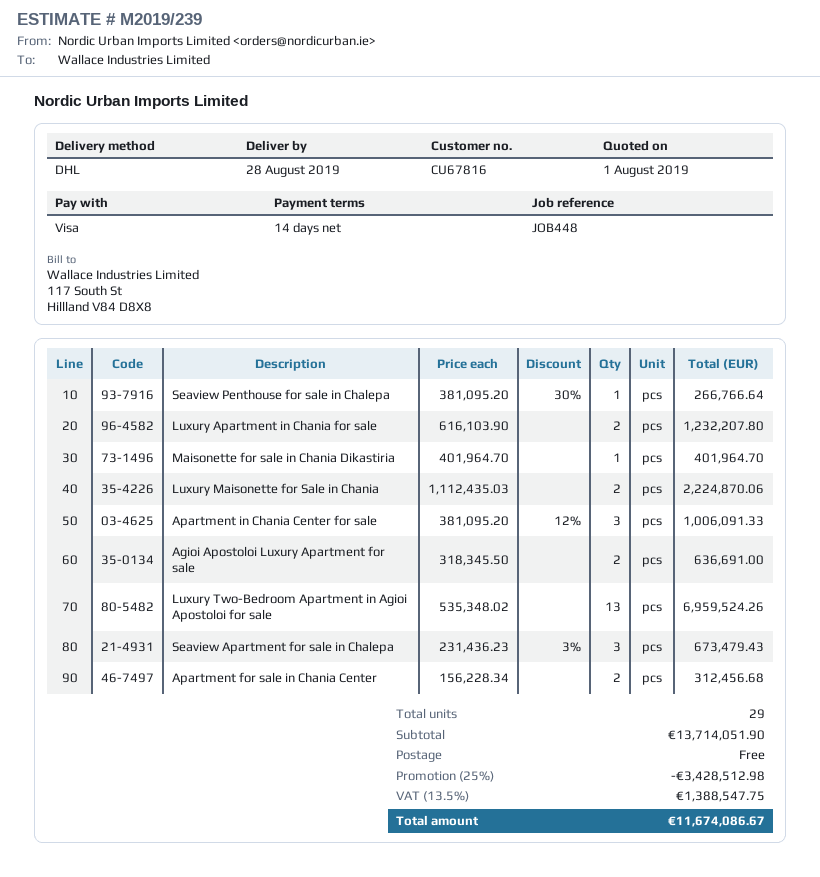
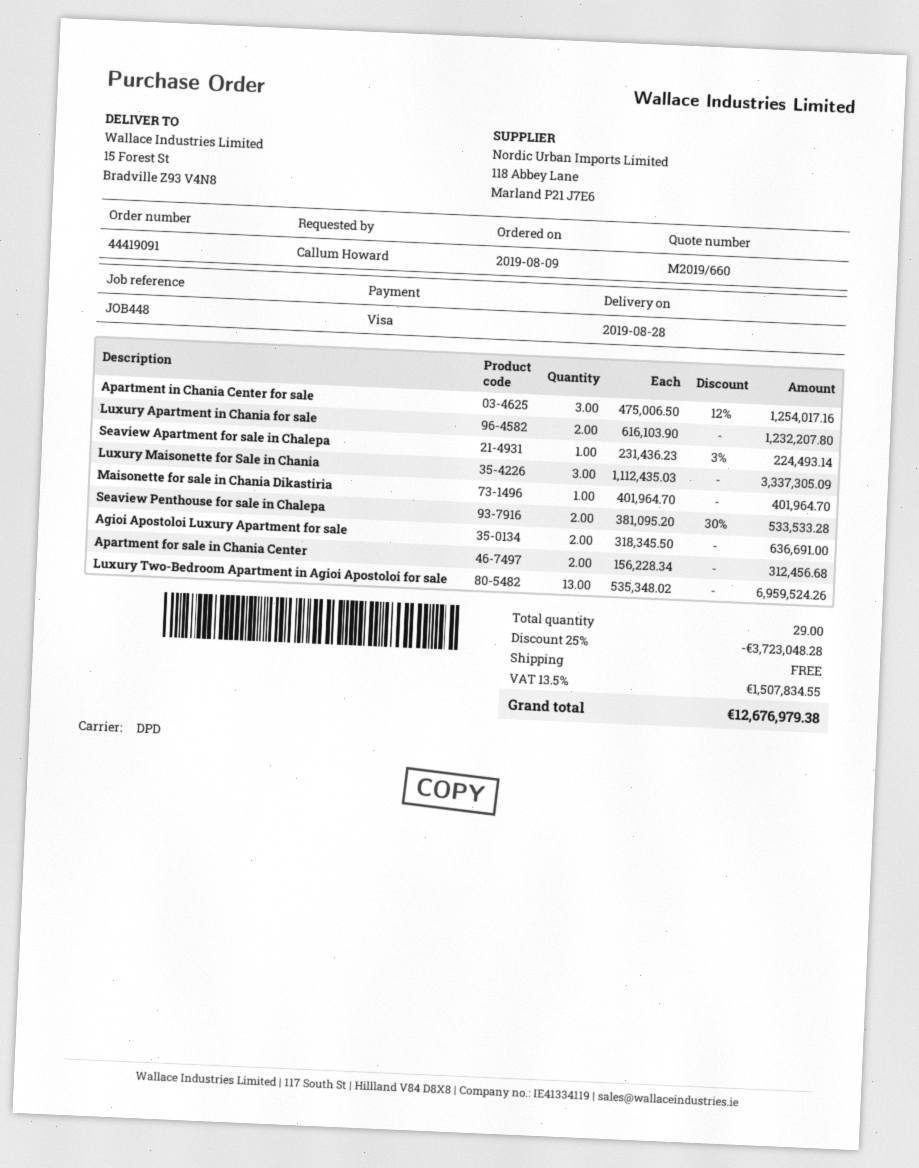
quote number: M2019/239 -> M2019/660
shipping method: DHL -> DPD
Seaview Penthouse for sale in Chalepa: 1 x 381095.20 - 30% = 266766.64 -> 2 x 381095.20 - 30% = 533533.28
Luxury Maisonette for Sale in Chania: 2 x 1112435.03 = 2224870.06 -> 3 x 1112435.03 = 3337305.09
Apartment in Chania Center for sale: 3 x 381095.20 - 12% = 1006091.33 -> 3 x 475006.50 - 12% = 1254017.16
Seaview Apartment for sale in Chalepa: 3 x 231436.23 - 3% = 673479.43 -> 1 x 231436.23 - 3% = 224493.14
discount: 25% = 3428512.98 -> 25% = 3723048.28
tax: 13.5% = 1388547.75 -> 13.5% = 1507834.55
total: 11674086.67 -> 12676979.38

